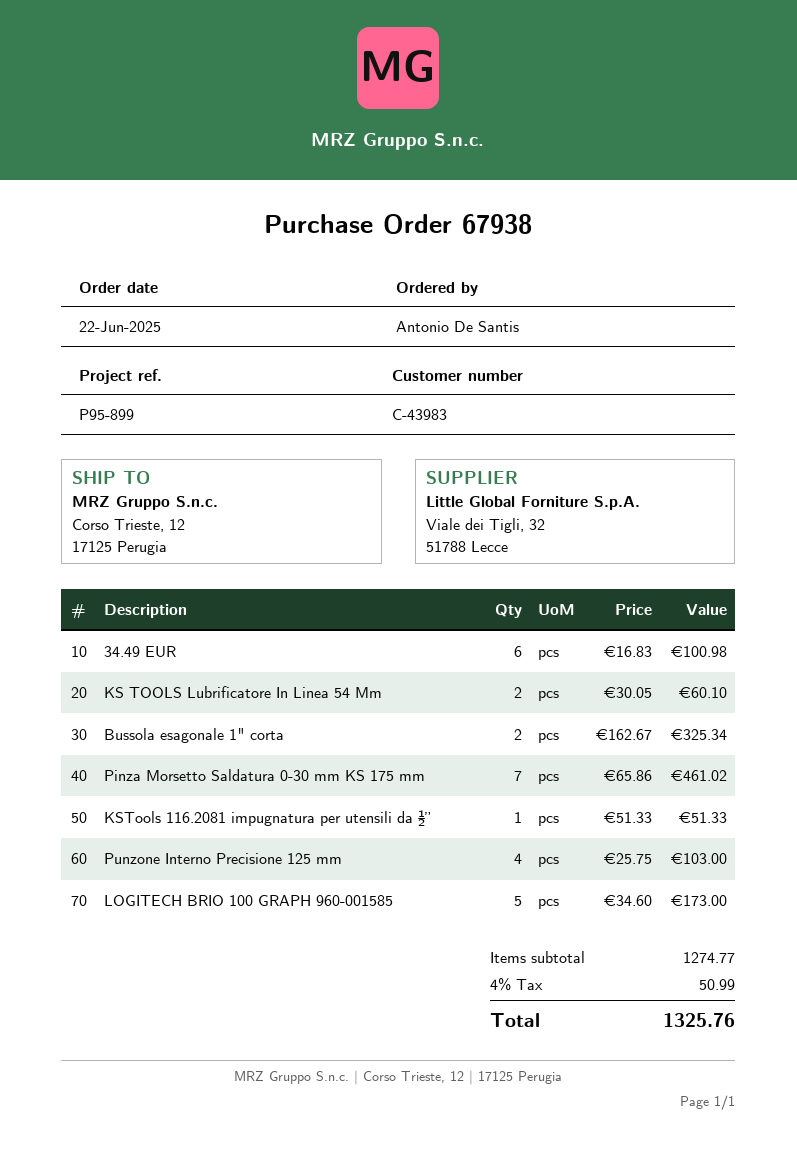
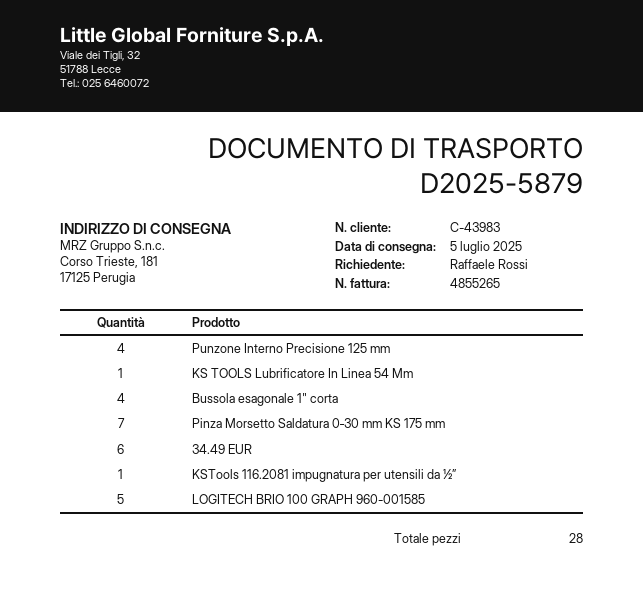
ordered by: Antonio De Santis -> Raffaele Rossi
ship to: Corso Trieste, 12, 17125 Perugia -> Corso Trieste, 181, 17125 Perugia
KS TOOLS Lubrificatore In Linea 54 Mm: 2 -> 1
Bussola esagonale 1" corta: 2 -> 4

